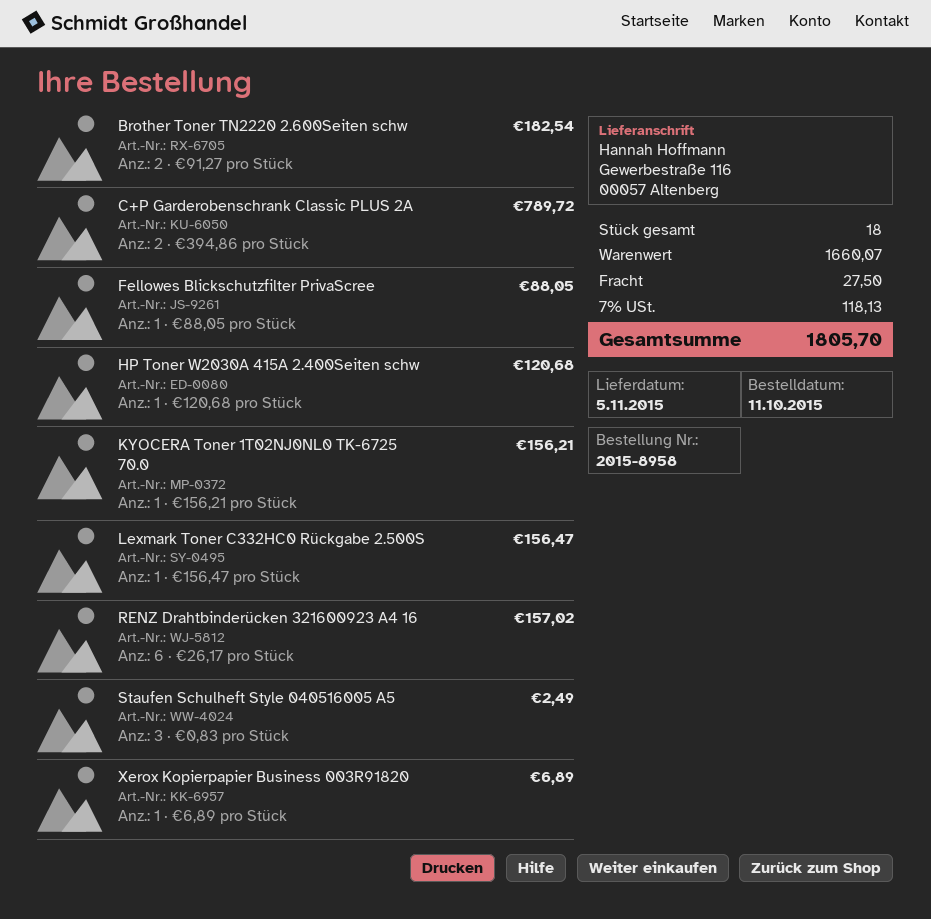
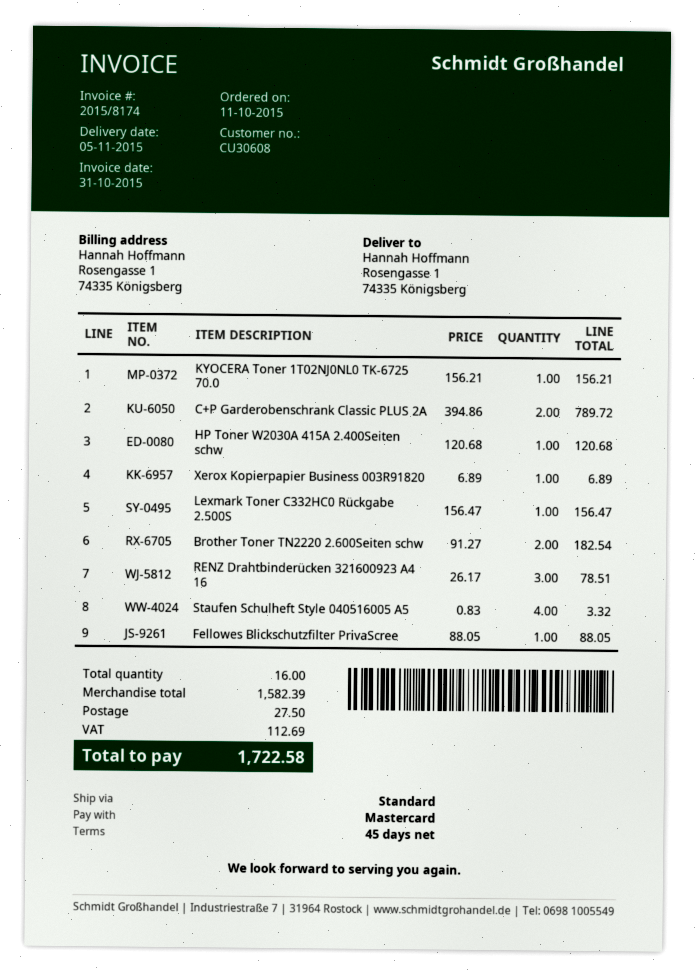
ship to: Gewerbestraße 116, 00057 Altenberg -> Rosengasse 1, 74335 Königsberg
RENZ Drahtbinderücken 321600923 A4 16: 6 x 26.17 = 157.02 -> 3 x 26.17 = 78.51
Staufen Schulheft Style 040516005 A5: 3 x 0.83 = 2.49 -> 4 x 0.83 = 3.32
total quantity: 18 -> 16
subtotal: 1660.07 -> 1582.39
tax: 118.13 -> 112.69
total: 1805.70 -> 1722.58

